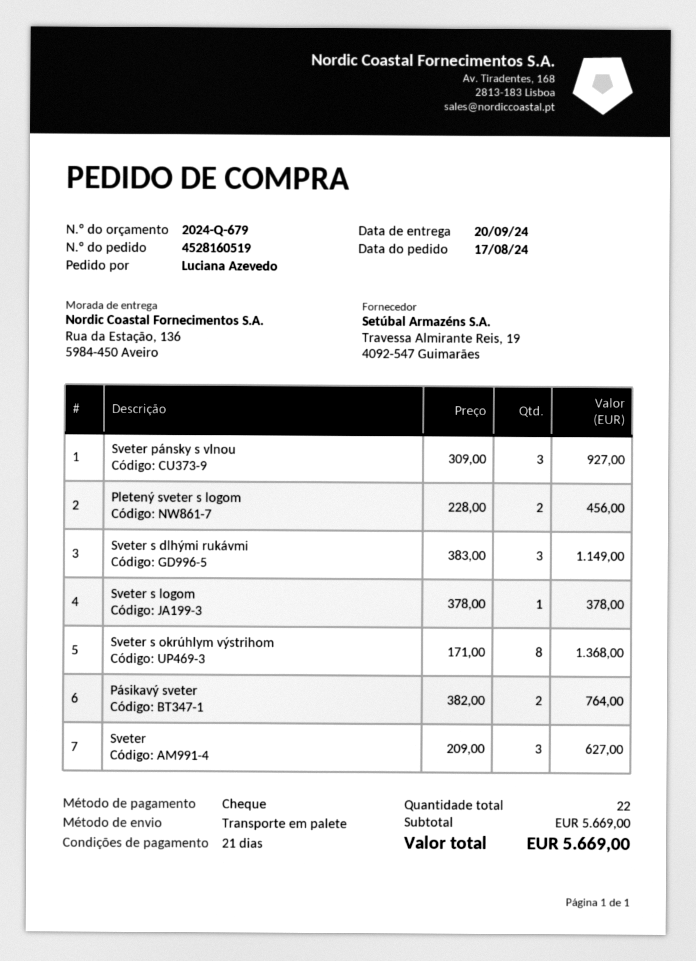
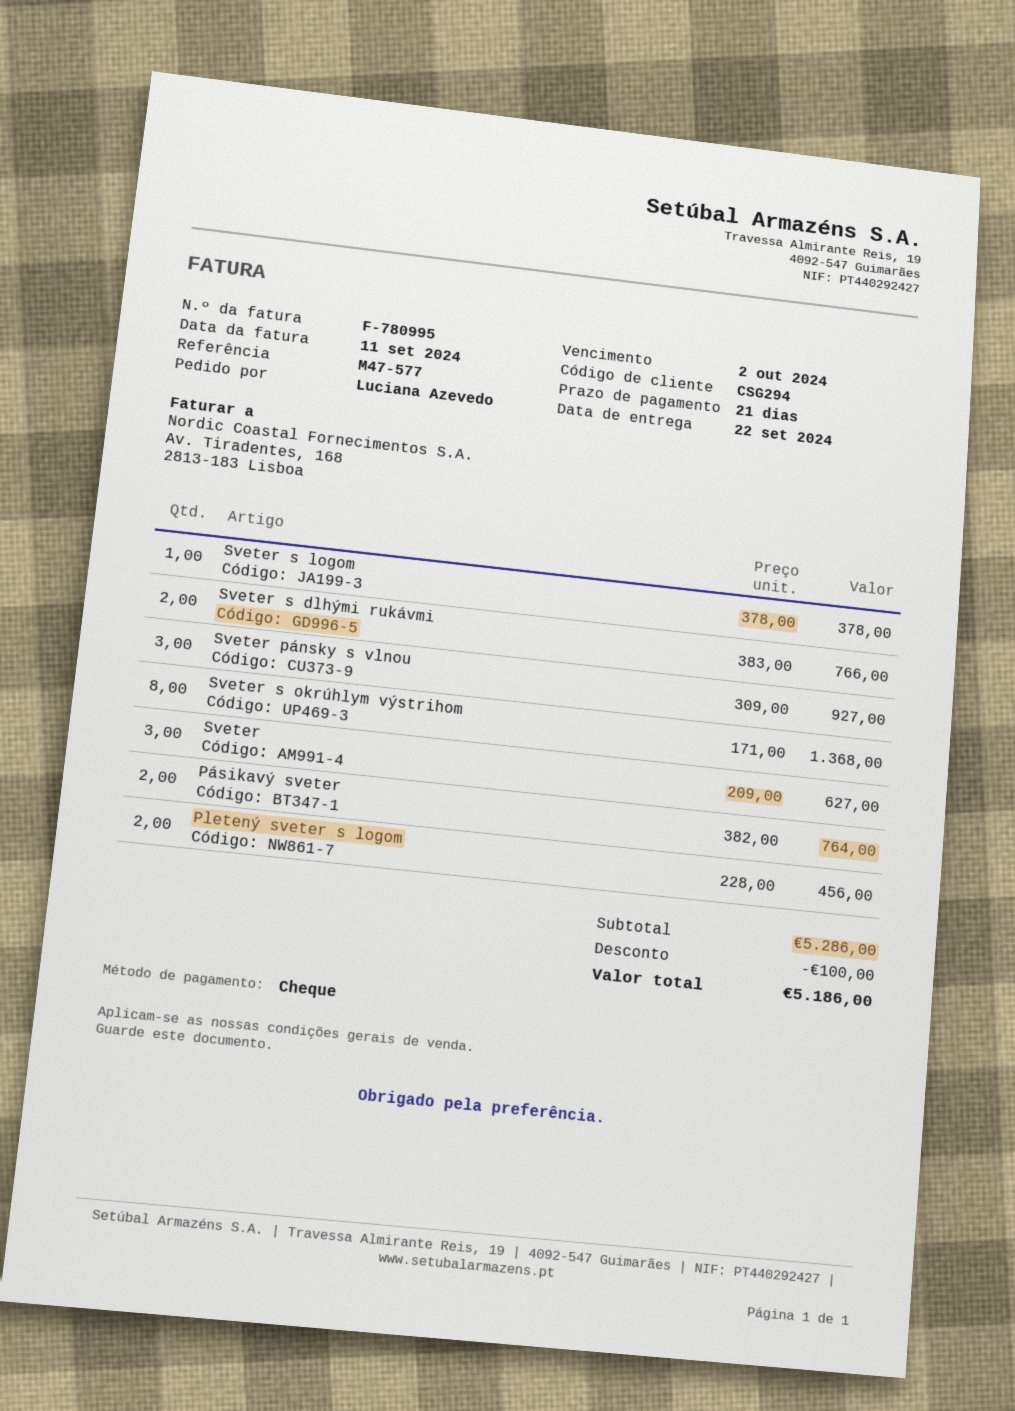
delivery date: 2024-09-20 -> 2024-09-22
Sveter s dlhými rukávmi: 3 x 383.00 = 1149.00 -> 2 x 383.00 = 766.00
subtotal: 5669.00 -> 5286.00
discount: none -> 100.00
total: 5669.00 -> 5186.00

